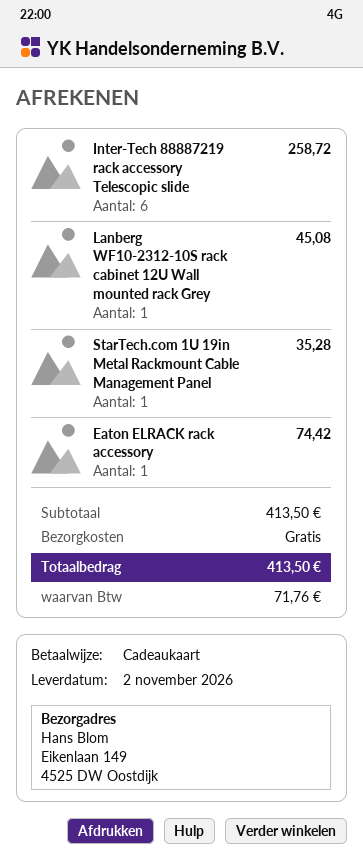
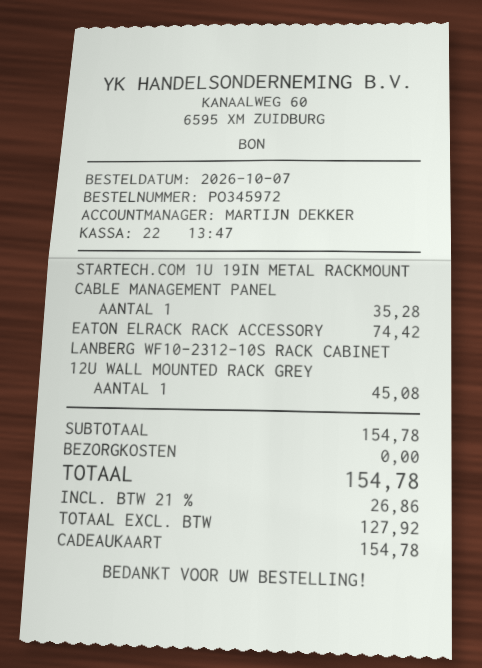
Inter-Tech 88887219 rack accessory Telescopic slide: 6 for 258.72 -> none
subtotal: 413.50 -> 154.78
tax: 71.76 -> 26.86
total: 413.50 -> 154.78

